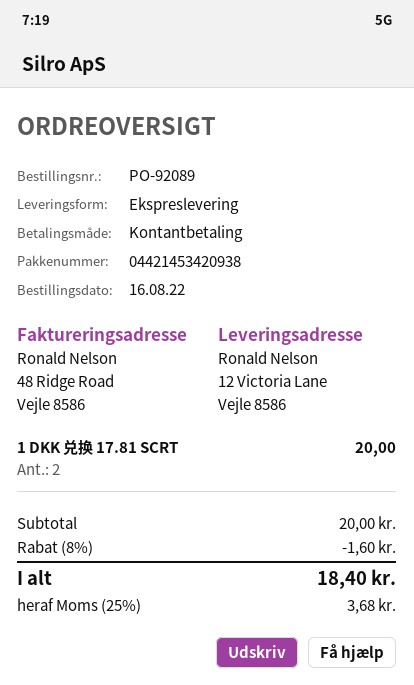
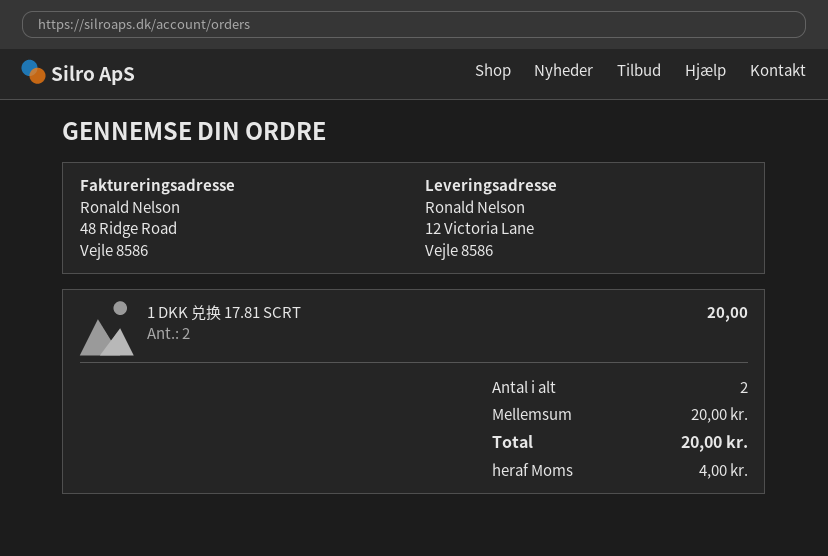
discount: 8% = 1.60 -> none
tax: 3.68 -> 4.00
total: 18.40 -> 20.00

